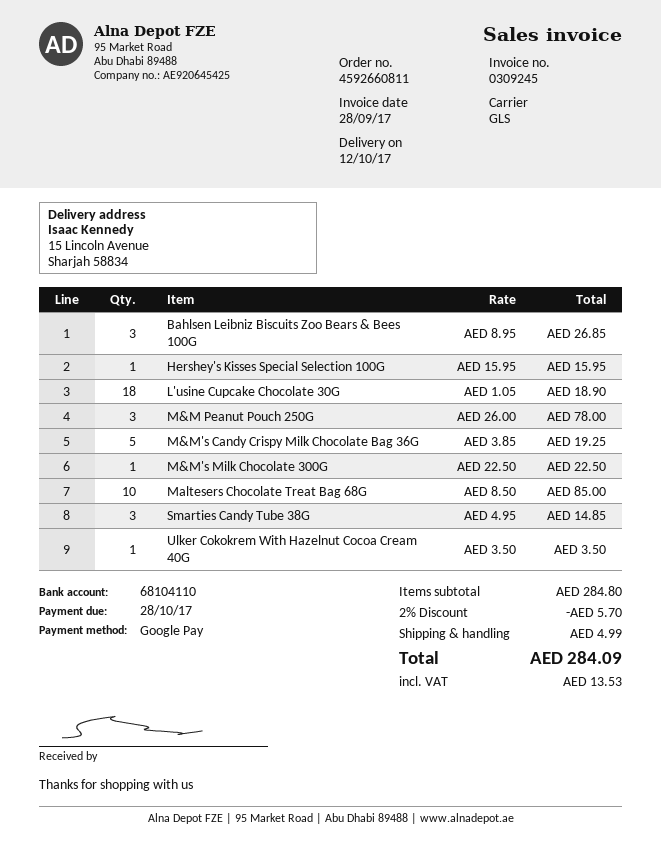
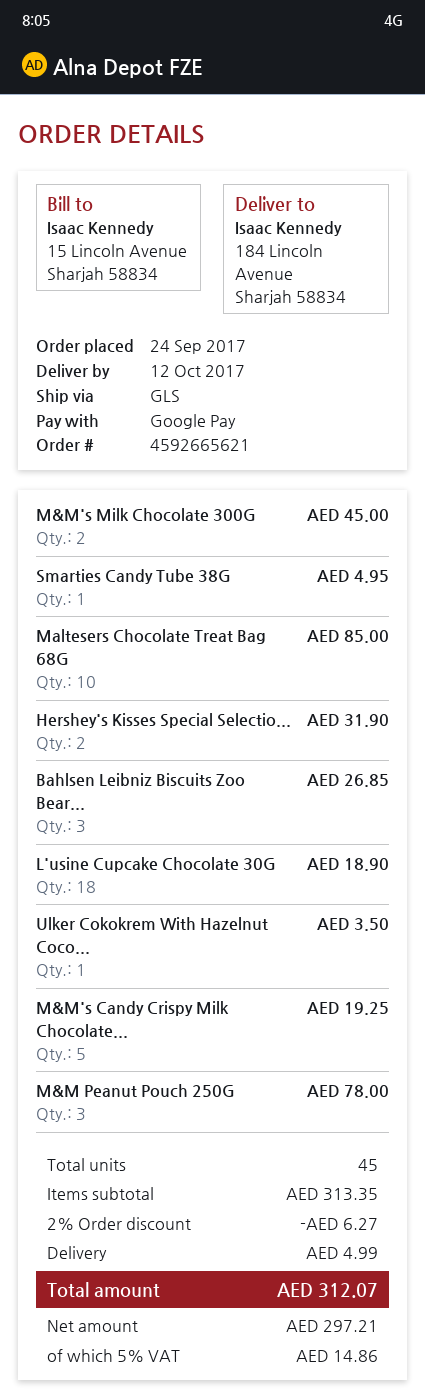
order number: 4592660811 -> 4592665621
ship to: 15 Lincoln Avenue, Sharjah 58834 -> 184 Lincoln Avenue, Sharjah 58834
Hershey's Kisses Special Selection 100G: 1 for 15.95 -> 2 for 31.90
M&M's Milk Chocolate 300G: 1 for 22.50 -> 2 for 45.00
Smarties Candy Tube 38G: 3 for 14.85 -> 1 for 4.95
subtotal: 284.80 -> 313.35
discount: 2% = 5.70 -> 2% = 6.27
tax: 13.53 -> 14.86
total: 284.09 -> 312.07

